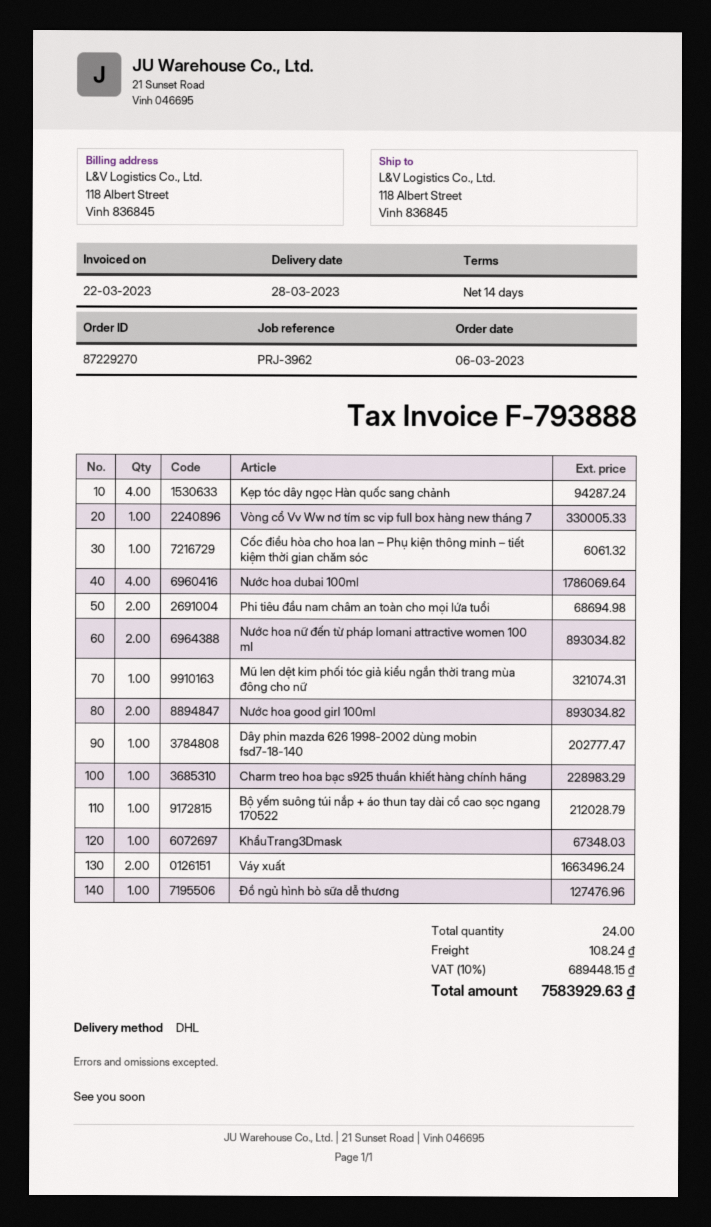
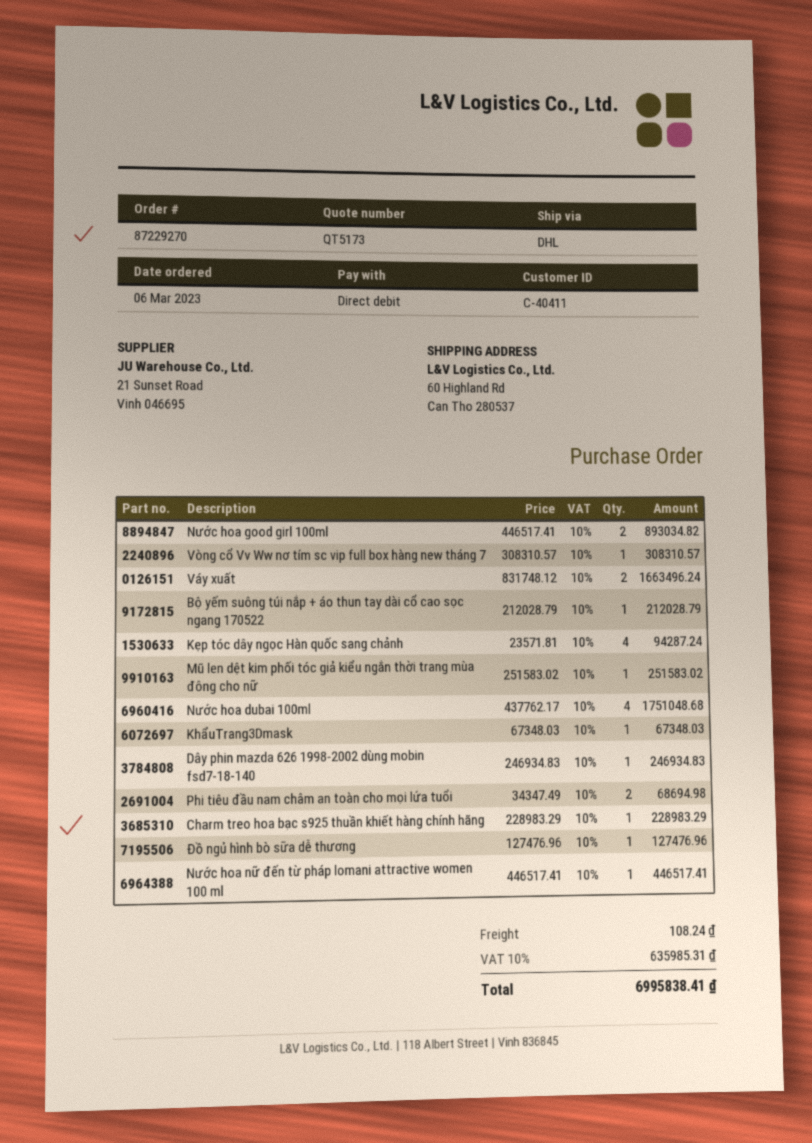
ship to: 118 Albert Street, Vinh 836845 -> 60 Highland Rd, Can Tho 280537
Vòng cổ Vv Ww nơ tím sc vip full box hàng new tháng 7: 1 for 330005.33 -> 1 for 308310.57
Cốc điều hòa cho hoa lan – Phụ kiện thông minh – tiết kiệm thời gian chăm sóc: 1 for 6061.32 -> none
Nước hoa dubai 100ml: 4 for 1786069.64 -> 4 for 1751048.68
Nước hoa nữ đến từ pháp lomani attractive women 100 ml: 2 for 893034.82 -> 1 for 446517.41
Mũ len dệt kim phối tóc giả kiểu ngắn thời trang mùa đông cho nữ: 1 for 321074.31 -> 1 for 251583.02
Dây phin mazda 626 1998-2002 dùng mobin fsd7-18-140: 1 for 202777.47 -> 1 for 246934.83
tax: 10% = 689448.15 -> 10% = 635985.31
total: 7583929.63 -> 6995838.41

